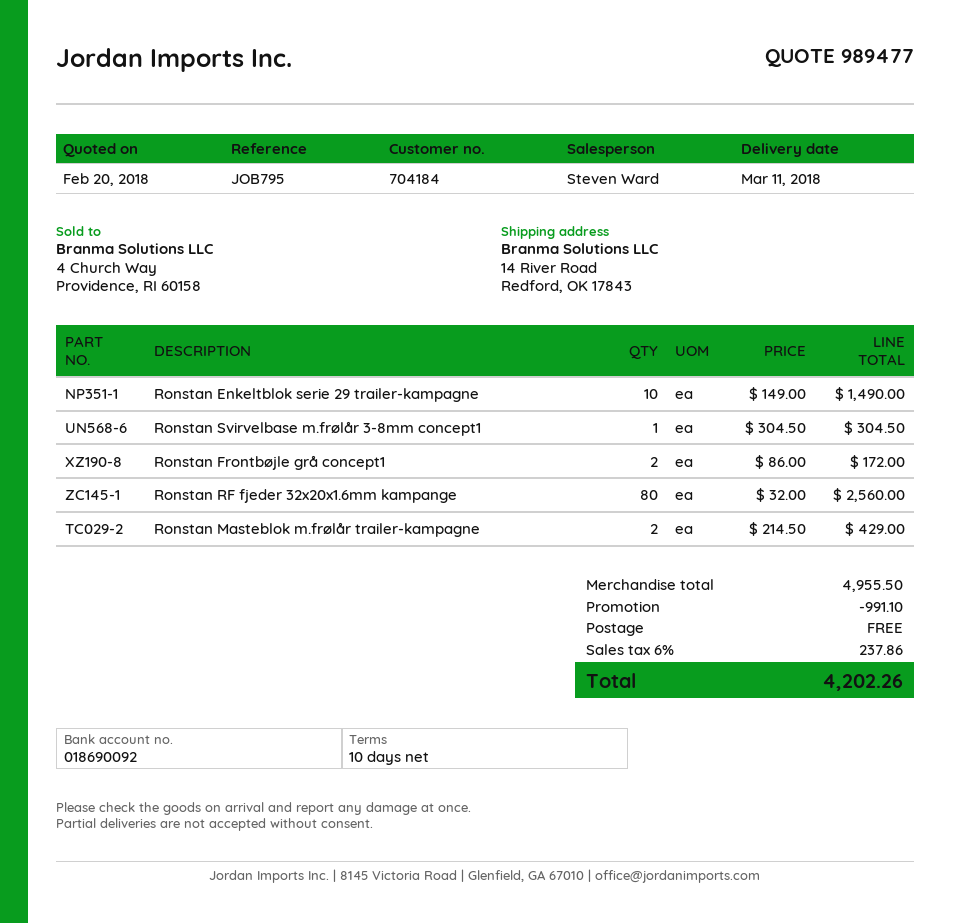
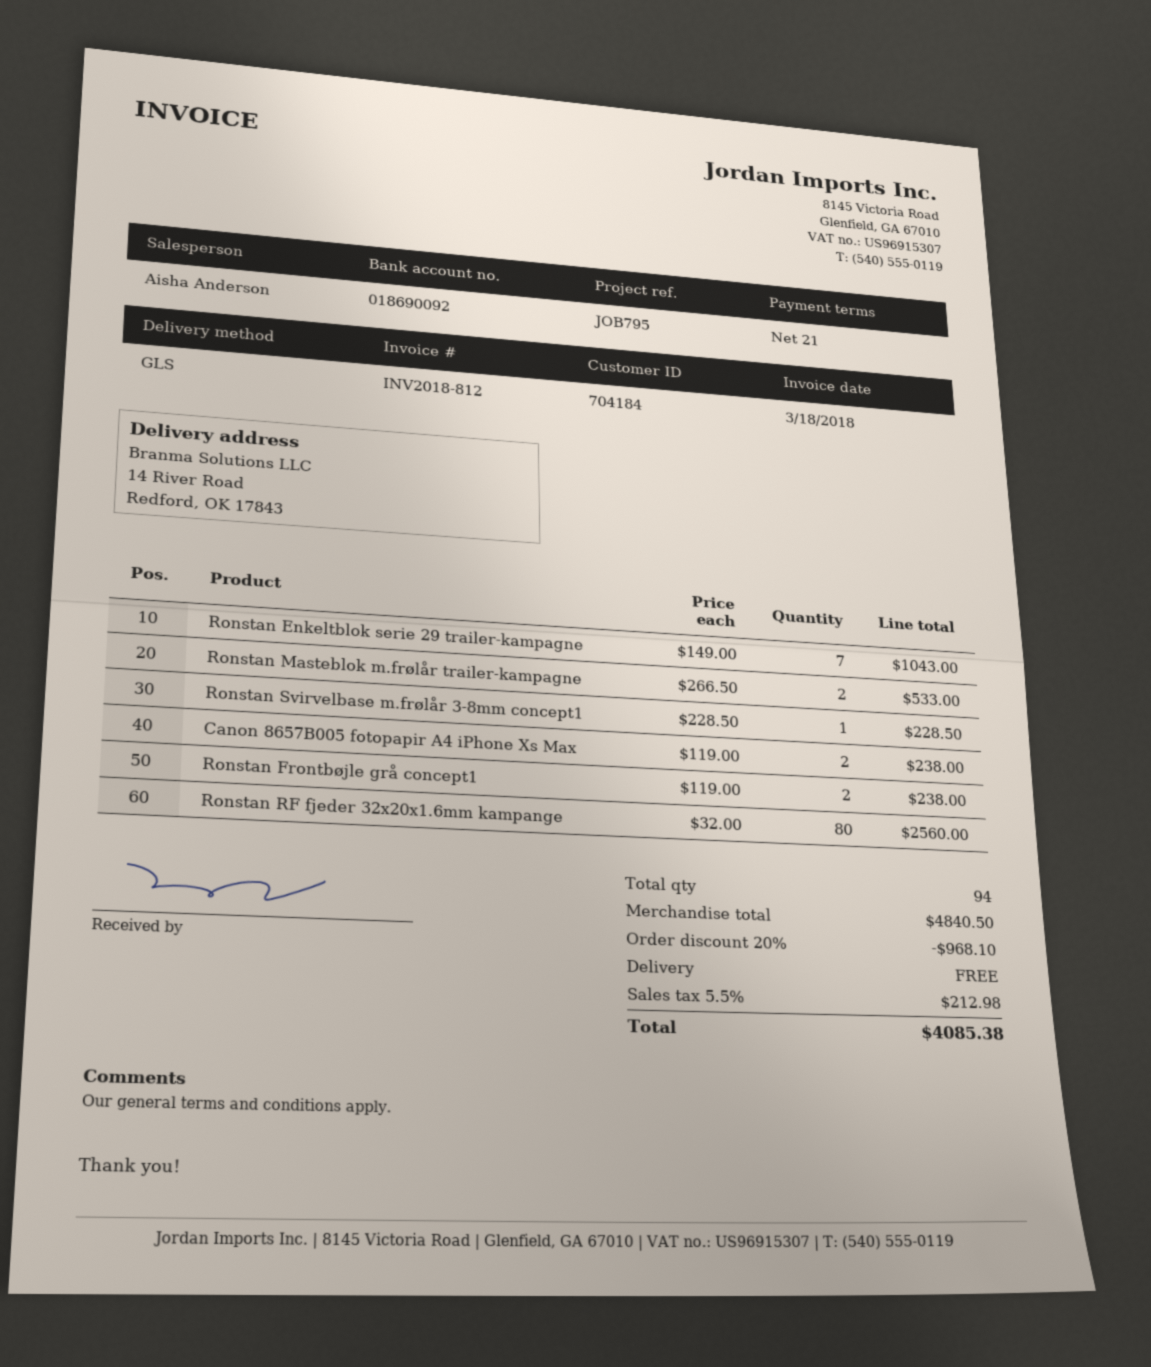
payment terms: 10 days -> 21 days
sales rep: Steven Ward -> Aisha Anderson
Ronstan Enkeltblok serie 29 trailer-kampagne: 10 x 149.00 = 1490.00 -> 7 x 149.00 = 1043.00
Ronstan Svirvelbase m.frølår 3-8mm concept1: 1 x 304.50 = 304.50 -> 1 x 228.50 = 228.50
Ronstan Frontbøjle grå concept1: 2 x 86.00 = 172.00 -> 2 x 119.00 = 238.00
Ronstan Masteblok m.frølår trailer-kampagne: 2 x 214.50 = 429.00 -> 2 x 266.50 = 533.00
Canon 8657B005 fotopapir A4 iPhone Xs Max: none -> 2 x 119.00 = 238.00
subtotal: 4955.50 -> 4840.50
discount: 991.10 -> 968.10
tax: 6% = 237.86 -> 5.5% = 212.98
total: 4202.26 -> 4085.38

